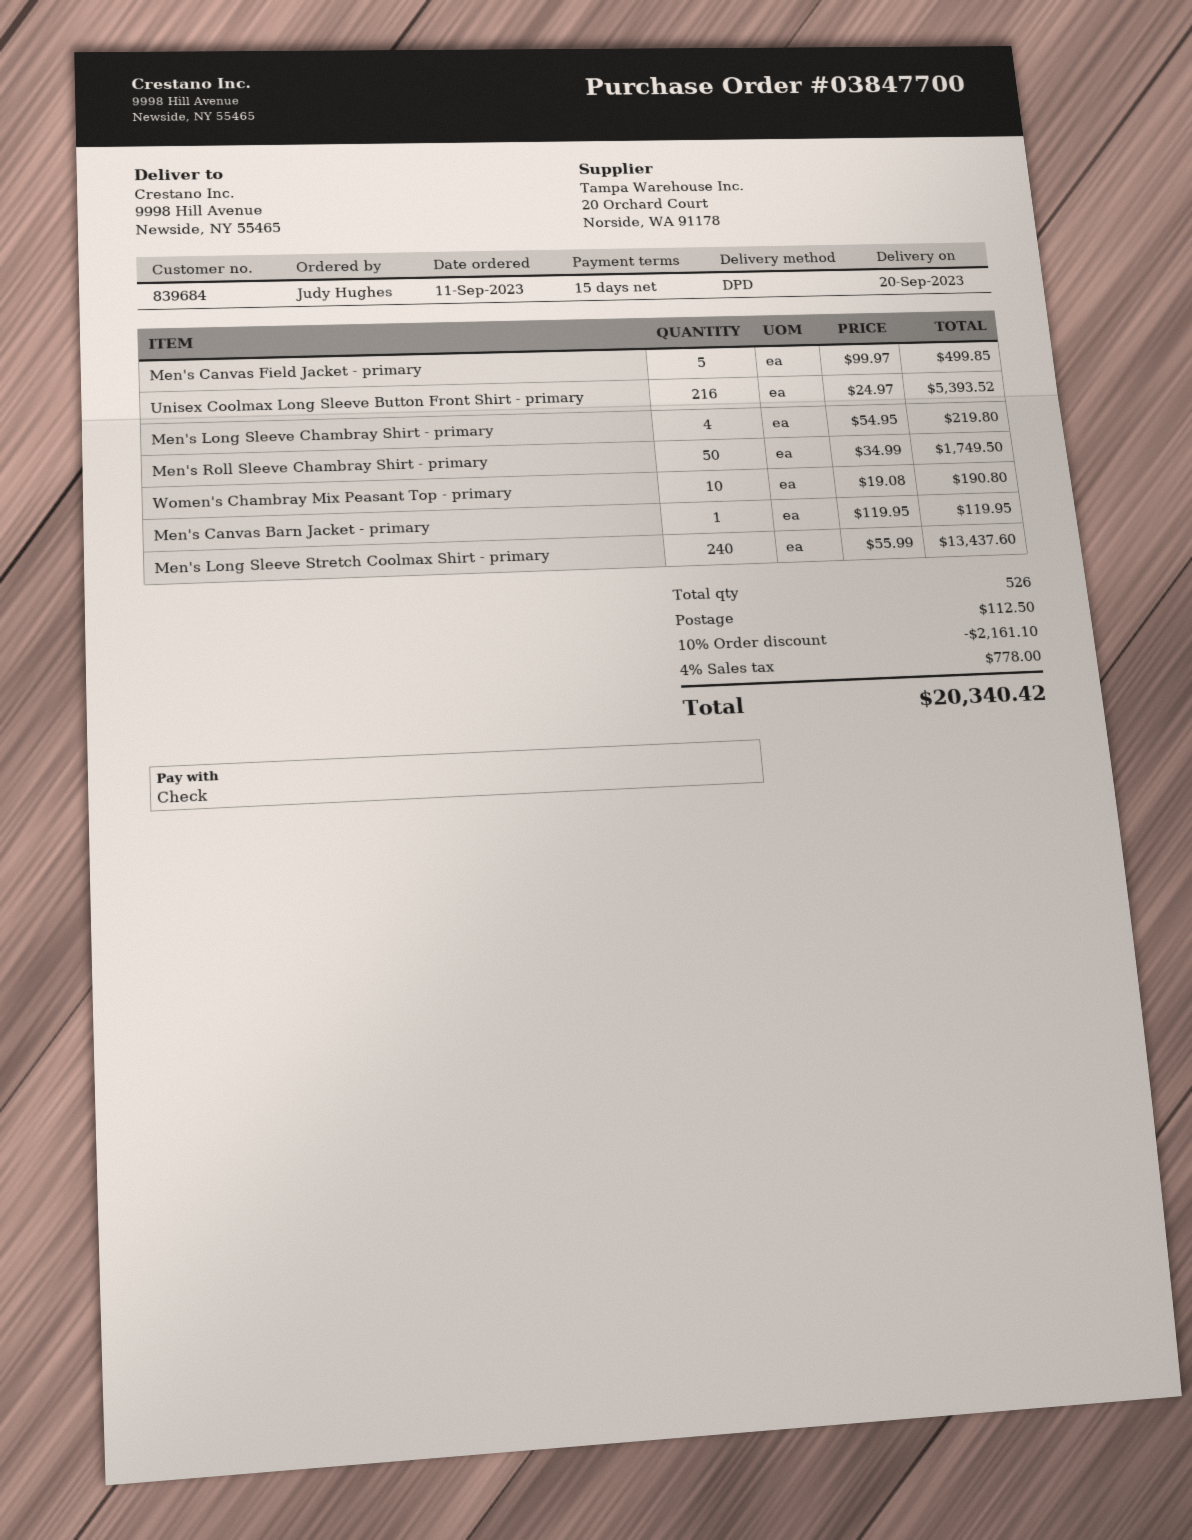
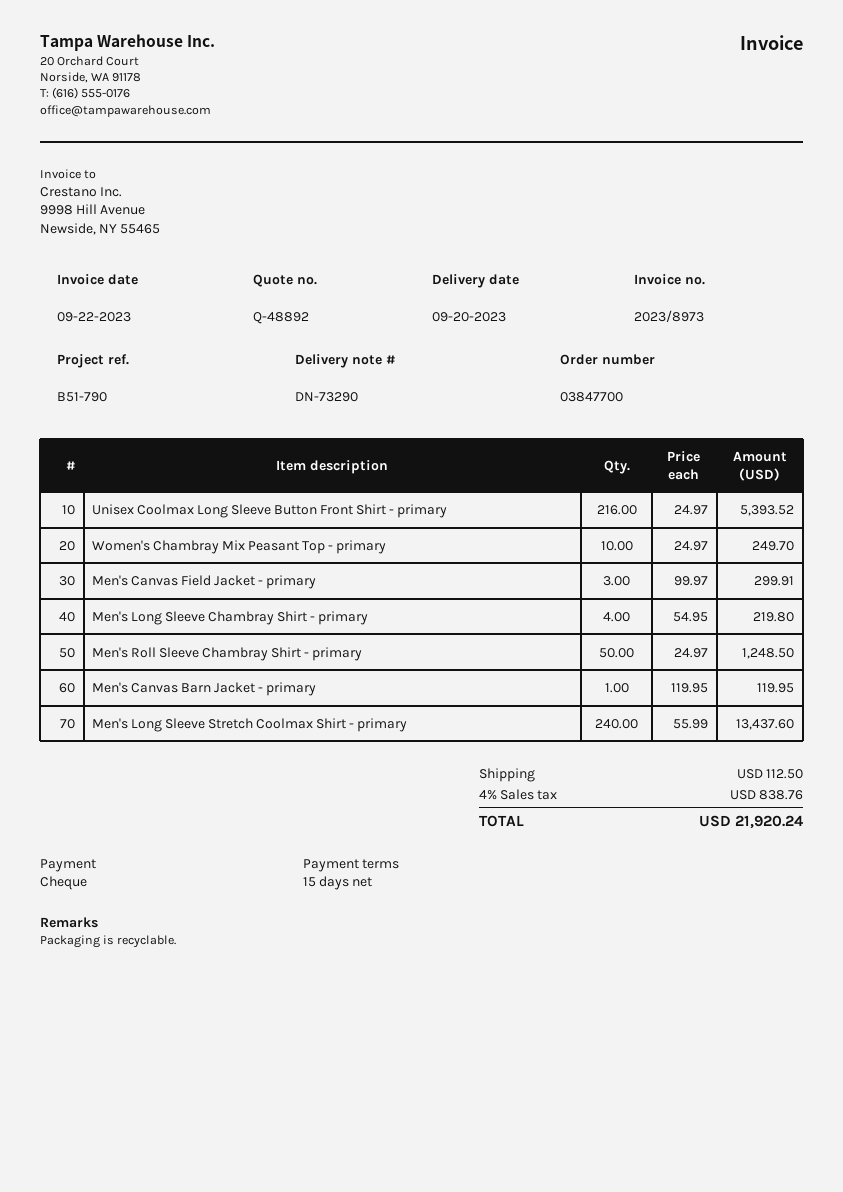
Men's Canvas Field Jacket - primary: 5 x 99.97 = 499.85 -> 3 x 99.97 = 299.91
Men's Roll Sleeve Chambray Shirt - primary: 50 x 34.99 = 1749.50 -> 50 x 24.97 = 1248.50
Women's Chambray Mix Peasant Top - primary: 10 x 19.08 = 190.80 -> 10 x 24.97 = 249.70
discount: 10% = 2161.10 -> none
tax: 4% = 778.00 -> 4% = 838.76
total: 20340.42 -> 21920.24

